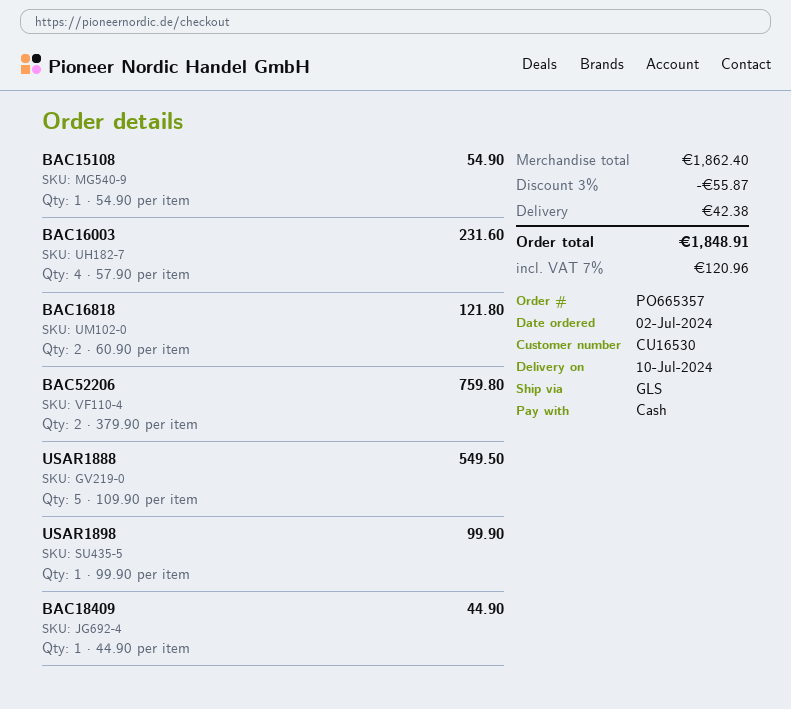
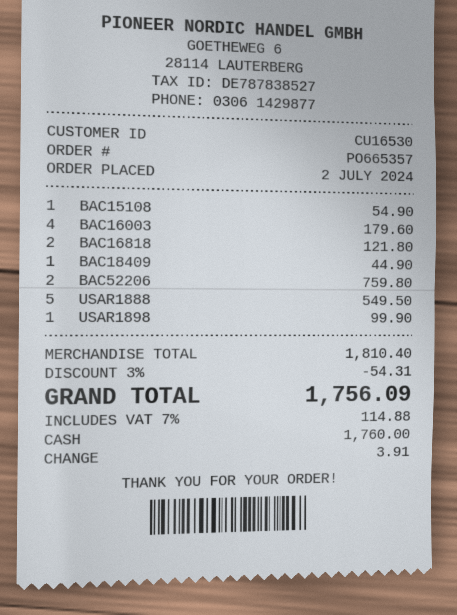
BAC16003: 4 for 231.60 -> 4 for 179.60
subtotal: 1862.40 -> 1810.40
discount: 3% = 55.87 -> 3% = 54.31
shipping: 42.38 -> none
tax: 7% = 120.96 -> 7% = 114.88
total: 1848.91 -> 1756.09

